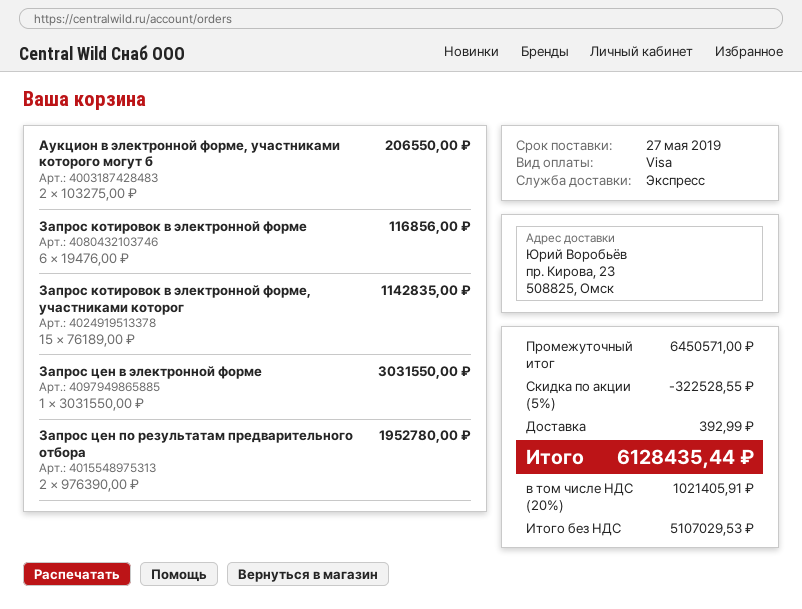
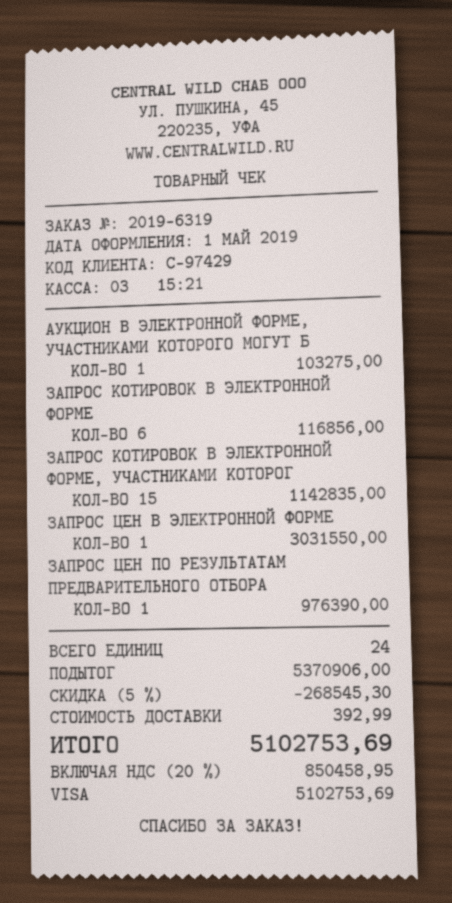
Аукцион в электронной форме, участниками которого могут б: 2 for 206550.00 -> 1 for 103275.00
Запрос цен по результатам предварительного отбора: 2 for 1952780.00 -> 1 for 976390.00
subtotal: 6450571.00 -> 5370906.00
discount: 5% = 322528.55 -> 5% = 268545.30
tax: 20% = 1021405.91 -> 20% = 850458.95
total: 6128435.44 -> 5102753.69

